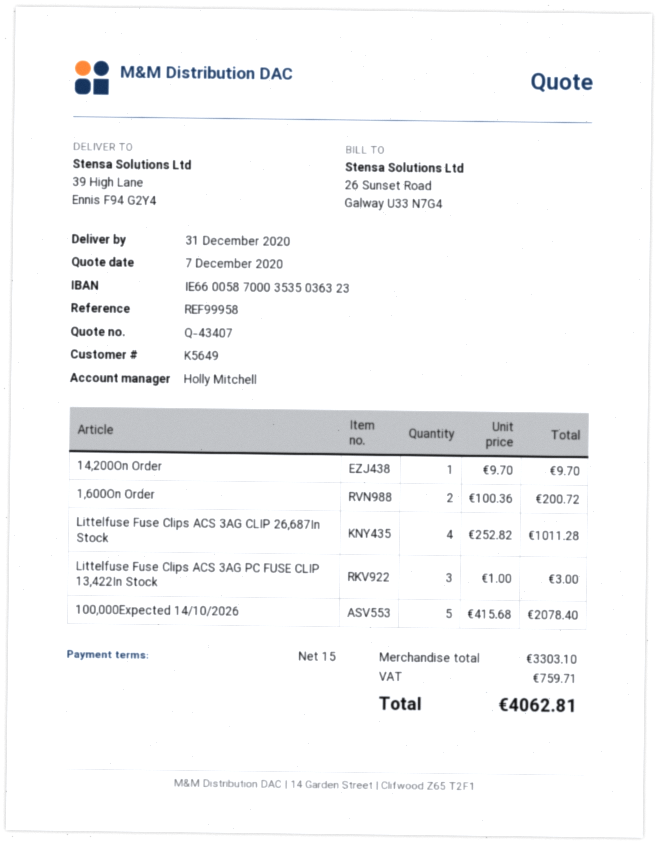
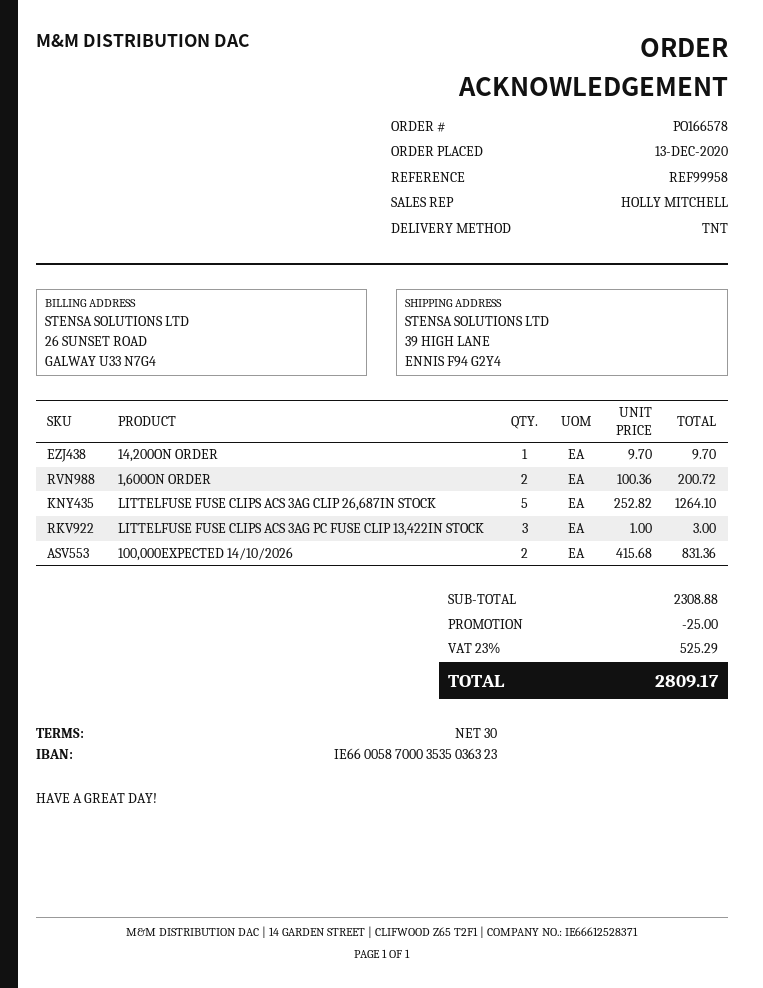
payment terms: 15 days -> 30 days
Littelfuse Fuse Clips ACS 3AG CLIP 26,687In Stock: 4 x 252.82 = 1011.28 -> 5 x 252.82 = 1264.10
100,000Expected 14/10/2026: 5 x 415.68 = 2078.40 -> 2 x 415.68 = 831.36
subtotal: 3303.10 -> 2308.88
discount: none -> 25.00
tax: 759.71 -> 525.29
total: 4062.81 -> 2809.17

